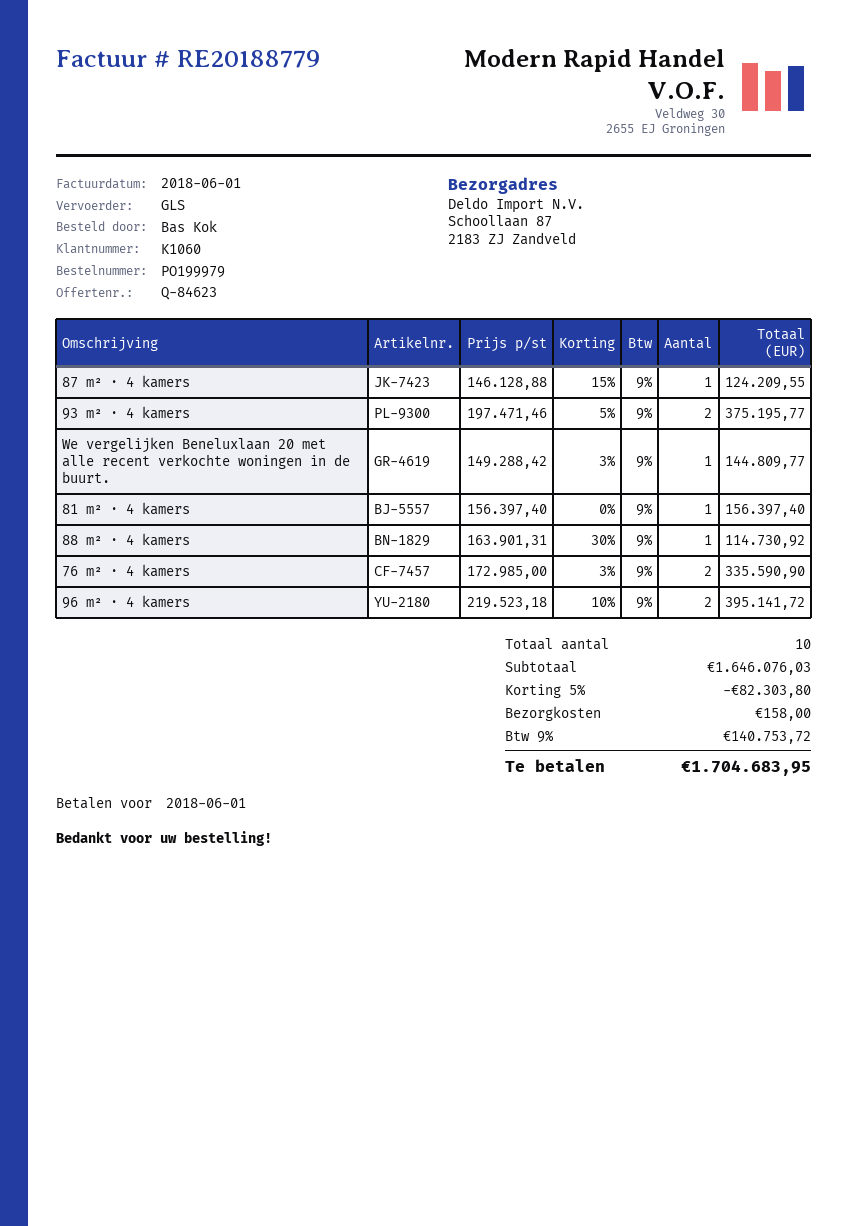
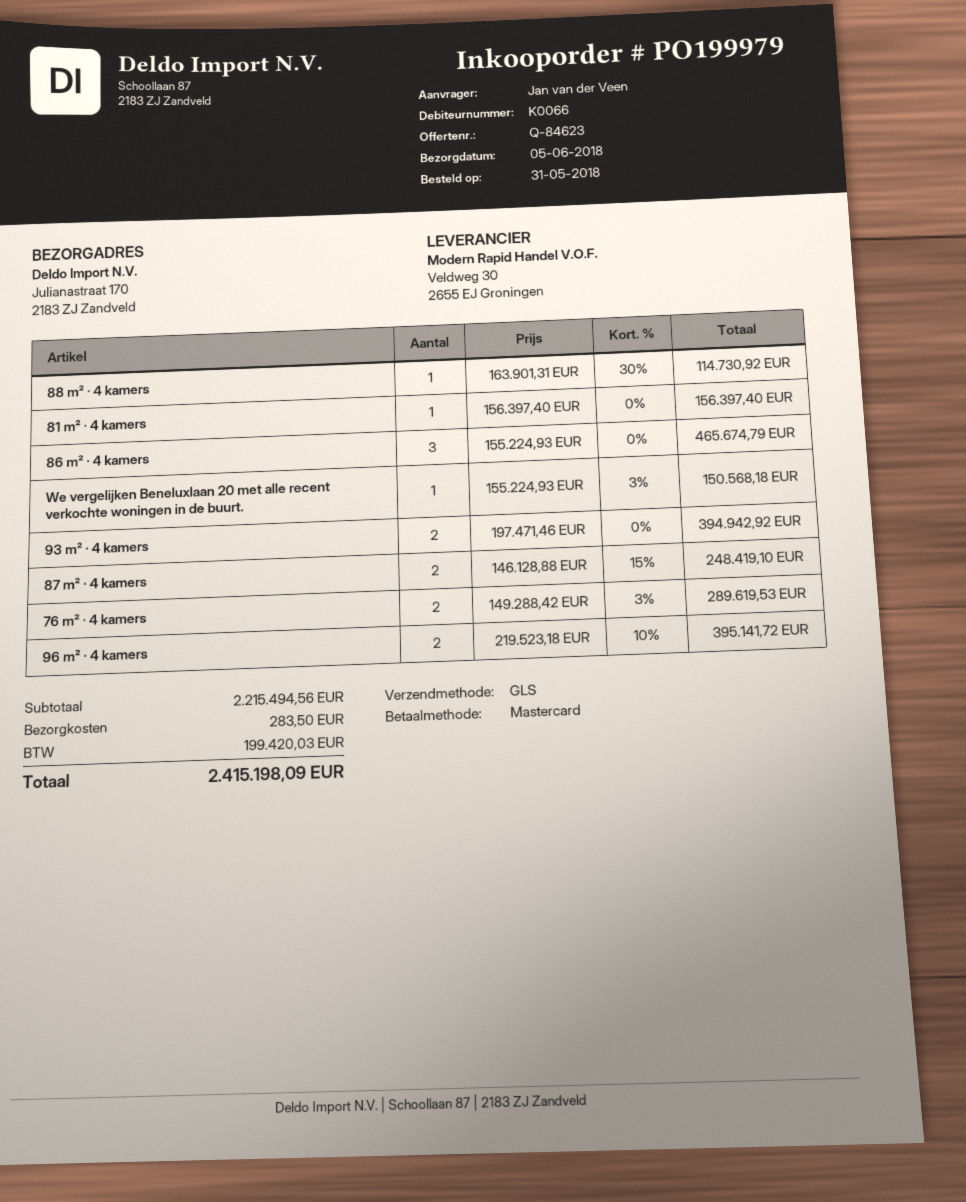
customer number: K1060 -> K0066
ordered by: Bas Kok -> Jan van der Veen
ship to: Schoollaan 87, 2183 ZJ Zandveld -> Julianastraat 170, 2183 ZJ Zandveld
87 m² · 4 kamers: 1 x 146128.88 - 15% = 124209.55 -> 2 x 146128.88 - 15% = 248419.10
93 m² · 4 kamers: 2 x 197471.46 - 5% = 375195.77 -> 2 x 197471.46 = 394942.92
We vergelijken Beneluxlaan 20 met alle recent verkochte woningen in de buurt.: 1 x 149288.42 - 3% = 144809.77 -> 1 x 155224.93 - 3% = 150568.18
76 m² · 4 kamers: 2 x 172985.00 - 3% = 335590.90 -> 2 x 149288.42 - 3% = 289619.53
86 m² · 4 kamers: none -> 3 x 155224.93 = 465674.79
subtotal: 1646076.03 -> 2215494.56
discount: 5% = 82303.80 -> none
shipping: 158.00 -> 283.50
tax: 140753.72 -> 199420.03
total: 1704683.95 -> 2415198.09

